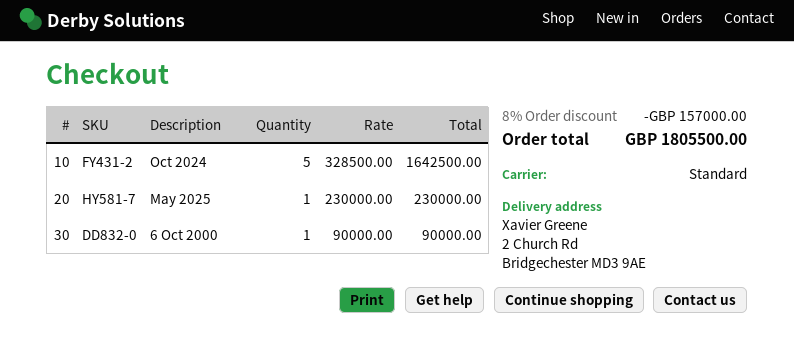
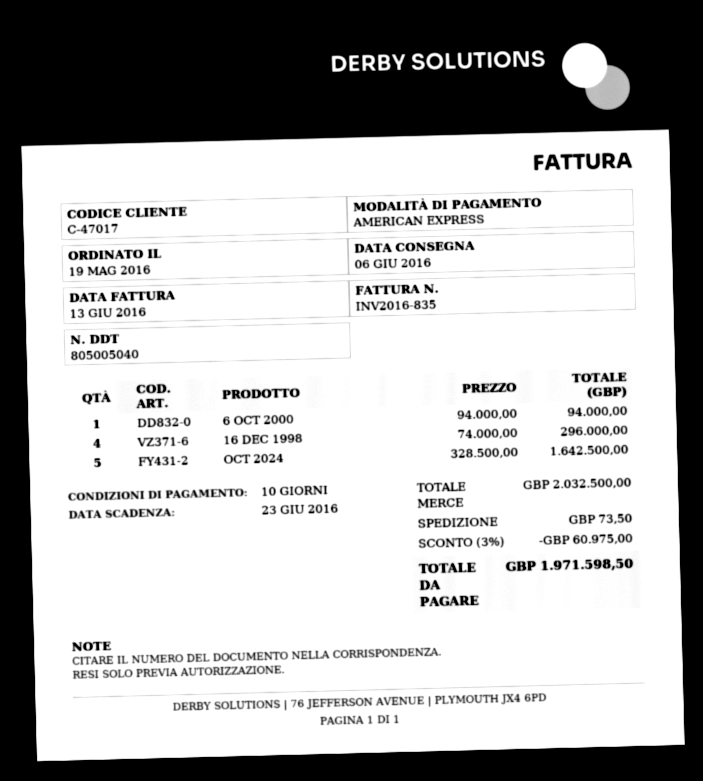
May 2025: 1 x 230000.00 = 230000.00 -> none
6 Oct 2000: 1 x 90000.00 = 90000.00 -> 1 x 94000.00 = 94000.00
16 DEC 1998: none -> 4 x 74000.00 = 296000.00
discount: 8% = 157000.00 -> 3% = 60975.00
shipping: none -> 73.50
total: 1805500.00 -> 1971598.50

